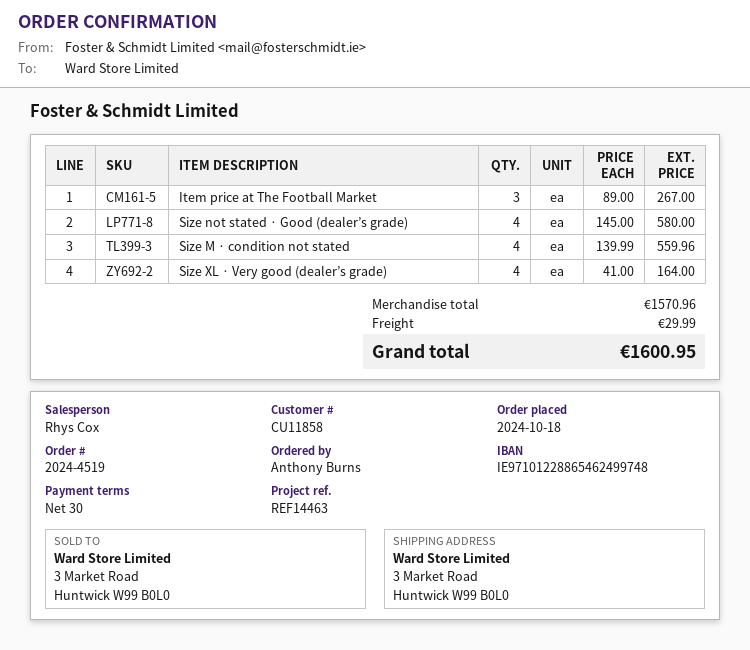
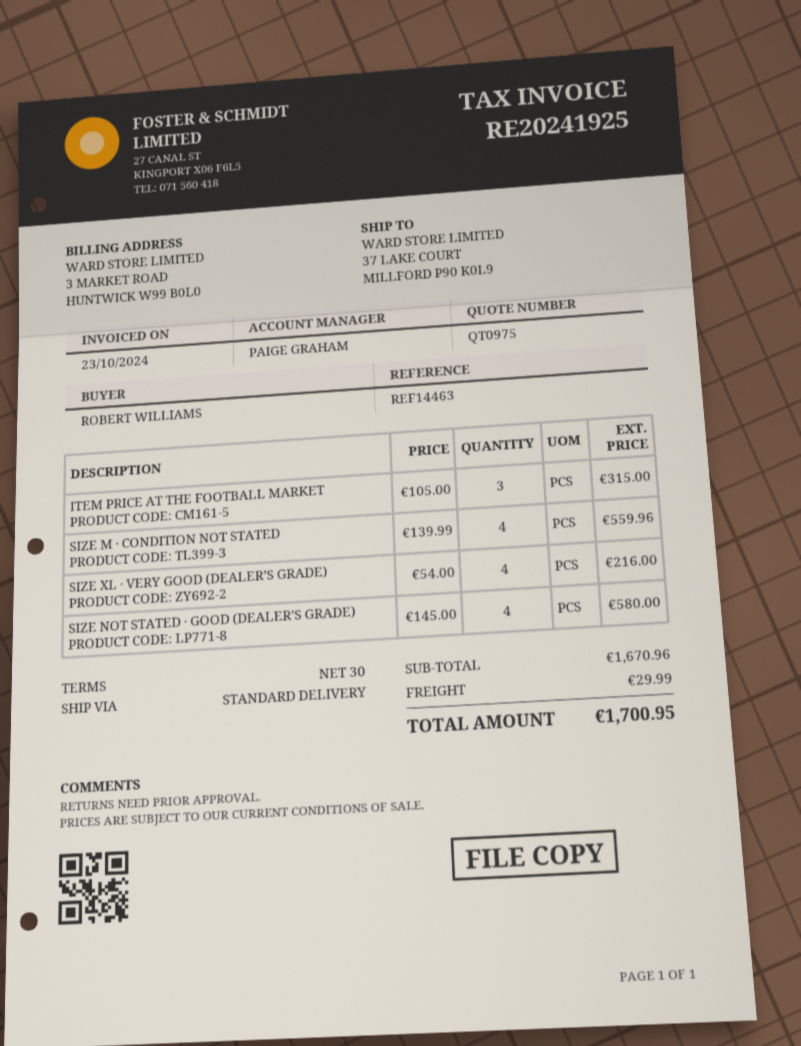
ordered by: Anthony Burns -> ROBERT WILLIAMS
sales rep: Rhys Cox -> PAIGE GRAHAM
ship to: 3 Market Road, Huntwick W99 B0L0 -> 37 LAKE COURT, MILLFORD P90 K0L9
Item price at The Football Market: 3 x 89.00 = 267.00 -> 3 x 105.00 = 315.00
Size XL · Very good (dealer’s grade): 4 x 41.00 = 164.00 -> 4 x 54.00 = 216.00
subtotal: 1570.96 -> 1670.96
total: 1600.95 -> 1700.95

